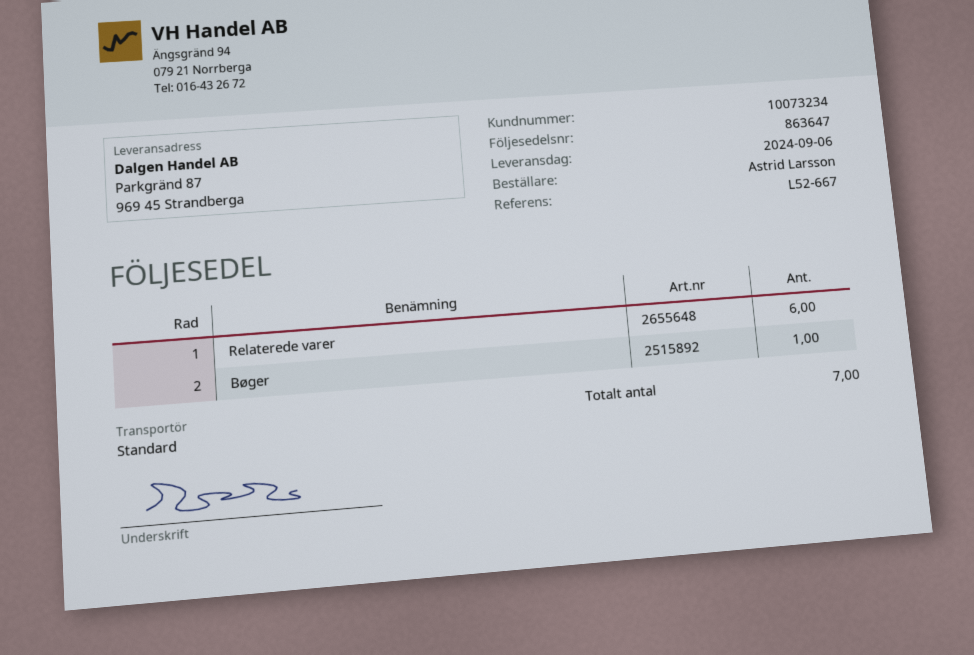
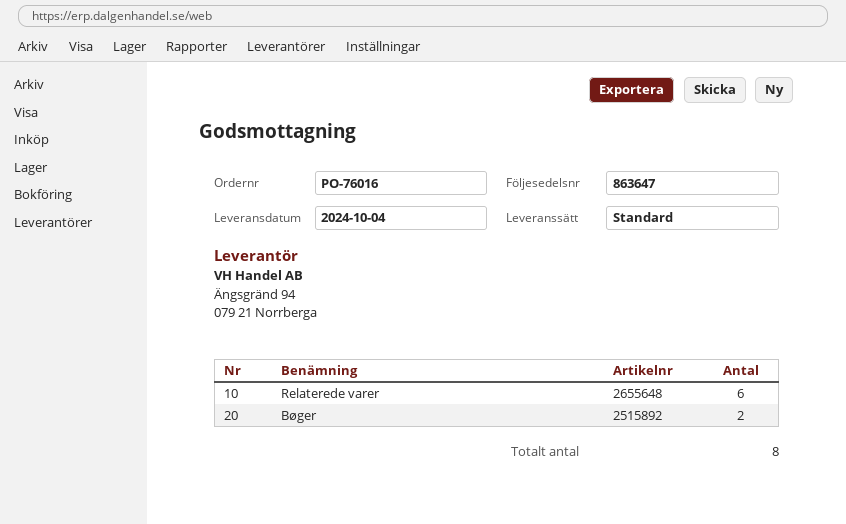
delivery date: 2024-09-06 -> 2024-10-04
Bøger: 1 -> 2
total quantity: 7 -> 8

